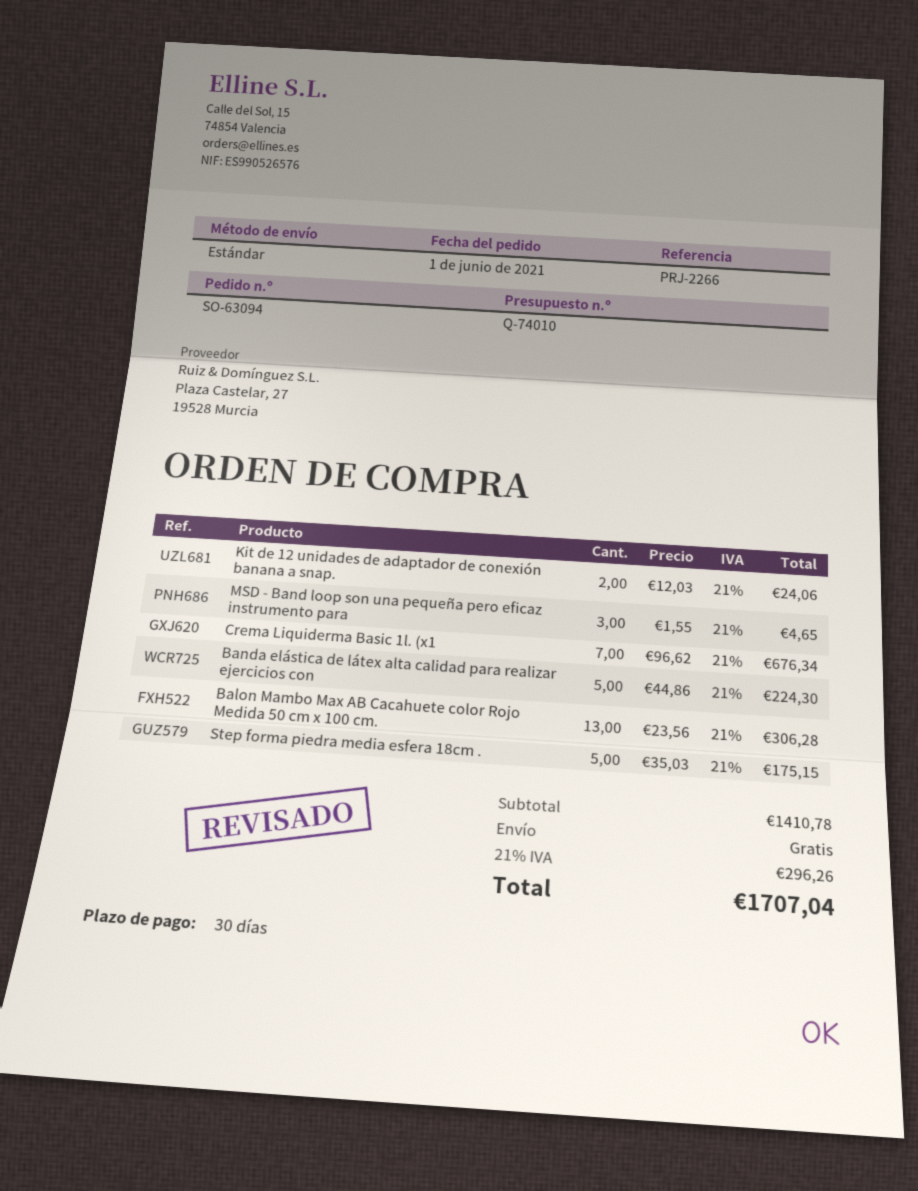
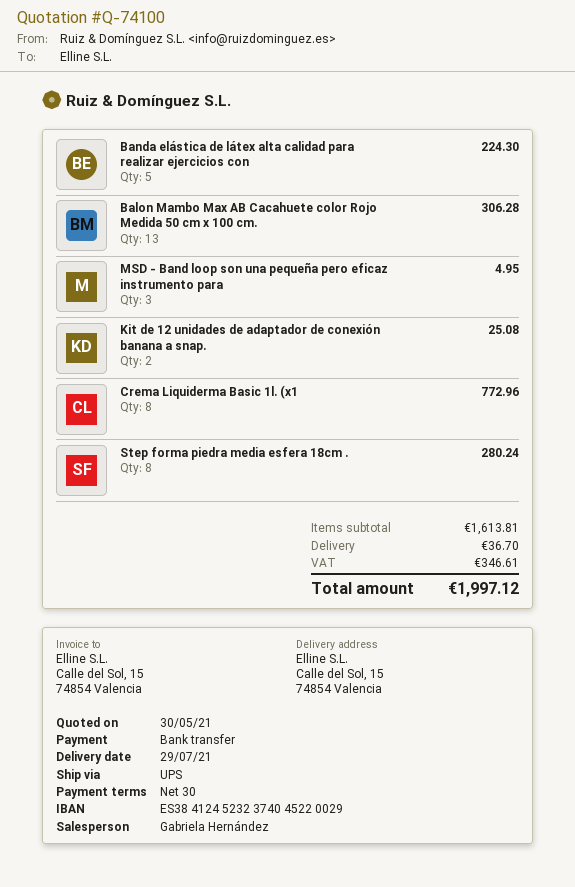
quote number: Q-74010 -> Q-74100
shipping method: standard -> UPS
Kit de 12 unidades de adaptador de conexión banana a snap.: 2 for 24.06 -> 2 for 25.08
MSD - Band loop son una pequeña pero eficaz instrumento para: 3 for 4.65 -> 3 for 4.95
Crema Liquiderma Basic 1l. (x1: 7 for 676.34 -> 8 for 772.96
Step forma piedra media esfera 18cm .: 5 for 175.15 -> 8 for 280.24
subtotal: 1410.78 -> 1613.81
shipping: 0.00 -> 36.70
tax: 296.26 -> 346.61
total: 1707.04 -> 1997.12

